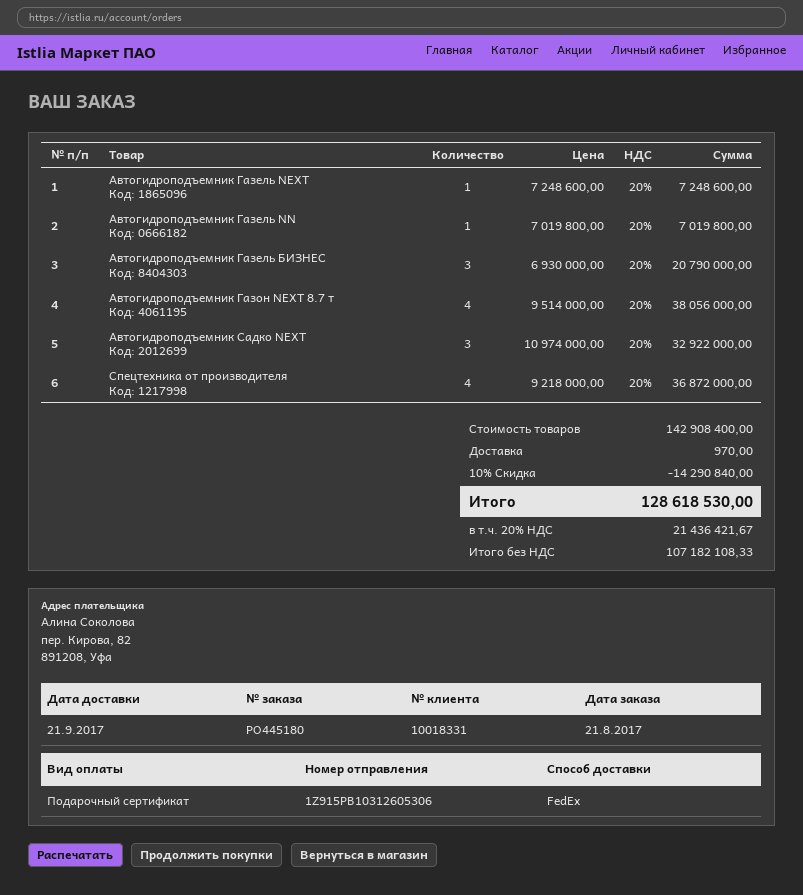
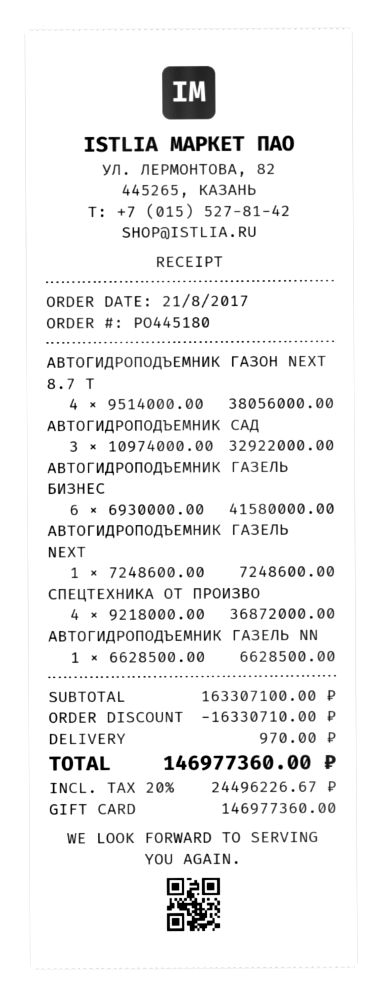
Автогидроподъемник Газель NN: 1 x 7019800.00 = 7019800.00 -> 1 x 6628500.00 = 6628500.00
Автогидроподъемник Газель БИЗНЕС: 3 x 6930000.00 = 20790000.00 -> 6 x 6930000.00 = 41580000.00
subtotal: 142908400.00 -> 163307100.00
discount: 14290840.00 -> 16330710.00
tax: 20% = 21436421.67 -> 20% = 24496226.67
total: 128618530.00 -> 146977360.00

